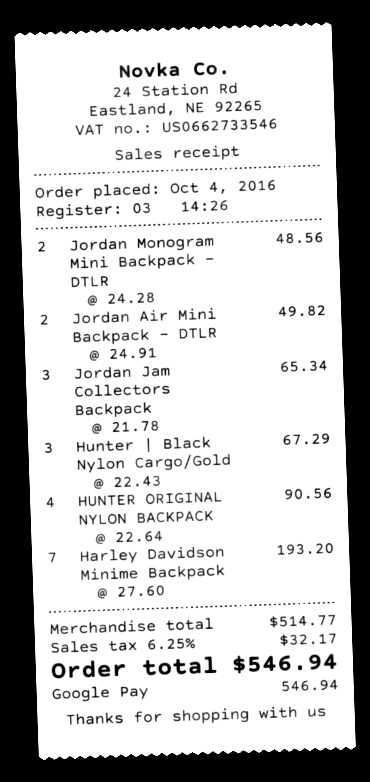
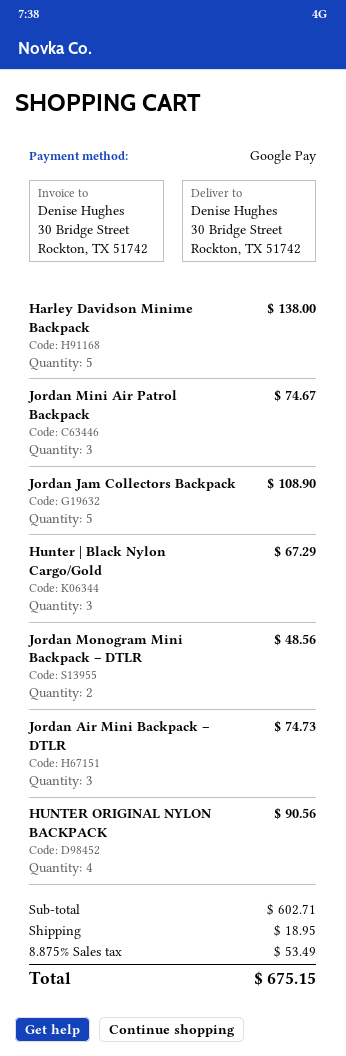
Jordan Air Mini Backpack – DTLR: 2 for 49.82 -> 3 for 74.73
Jordan Jam Collectors Backpack: 3 for 65.34 -> 5 for 108.90
Harley Davidson Minime Backpack: 7 for 193.20 -> 5 for 138.00
Jordan Mini Air Patrol Backpack: none -> 3 for 74.67
subtotal: 514.77 -> 602.71
shipping: none -> 18.95
tax: 6.25% = 32.17 -> 8.875% = 53.49
total: 546.94 -> 675.15

